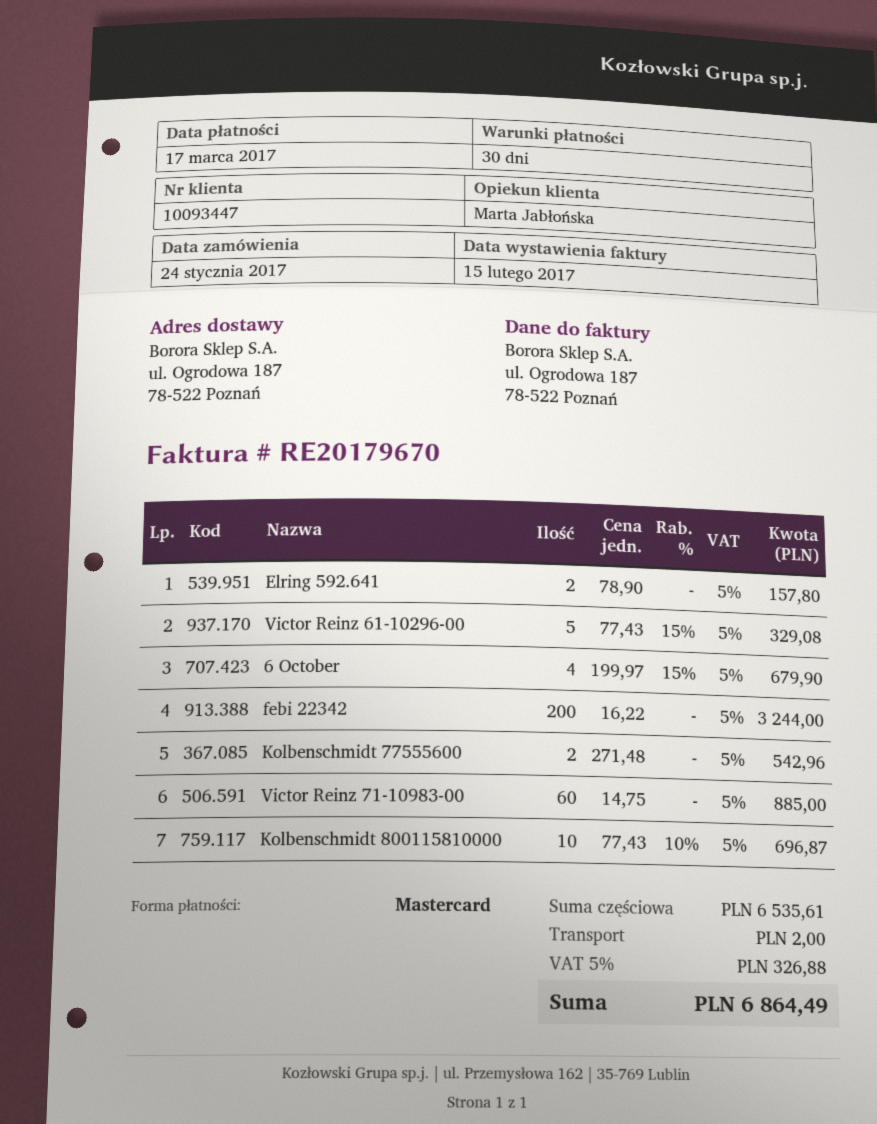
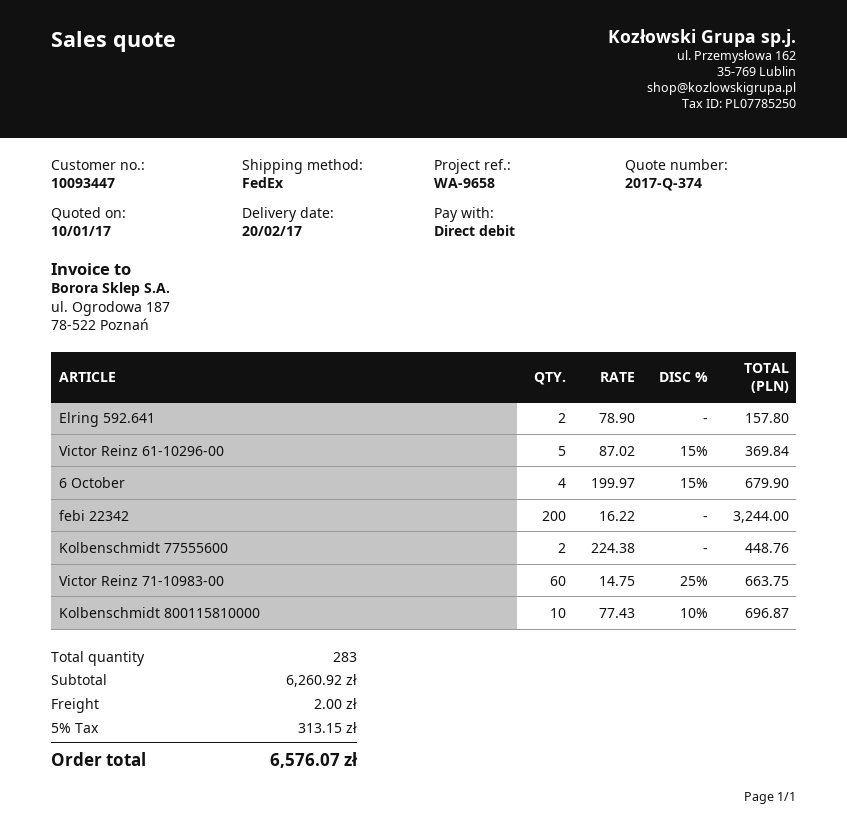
payment method: Mastercard -> direct debit
Victor Reinz 61-10296-00: 5 x 77.43 - 15% = 329.08 -> 5 x 87.02 - 15% = 369.84
Kolbenschmidt 77555600: 2 x 271.48 = 542.96 -> 2 x 224.38 = 448.76
Victor Reinz 71-10983-00: 60 x 14.75 = 885.00 -> 60 x 14.75 - 25% = 663.75
subtotal: 6535.61 -> 6260.92
tax: 5% = 326.88 -> 5% = 313.15
total: 6864.49 -> 6576.07

